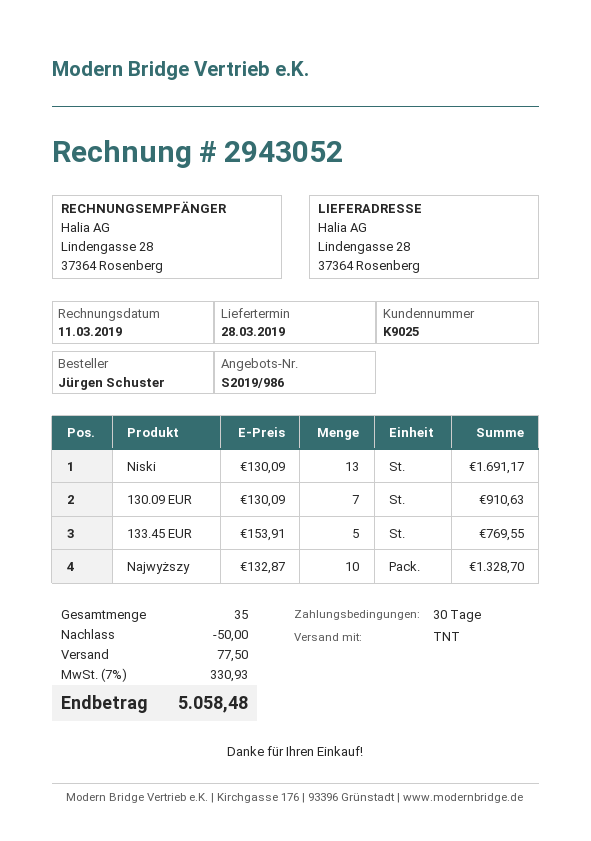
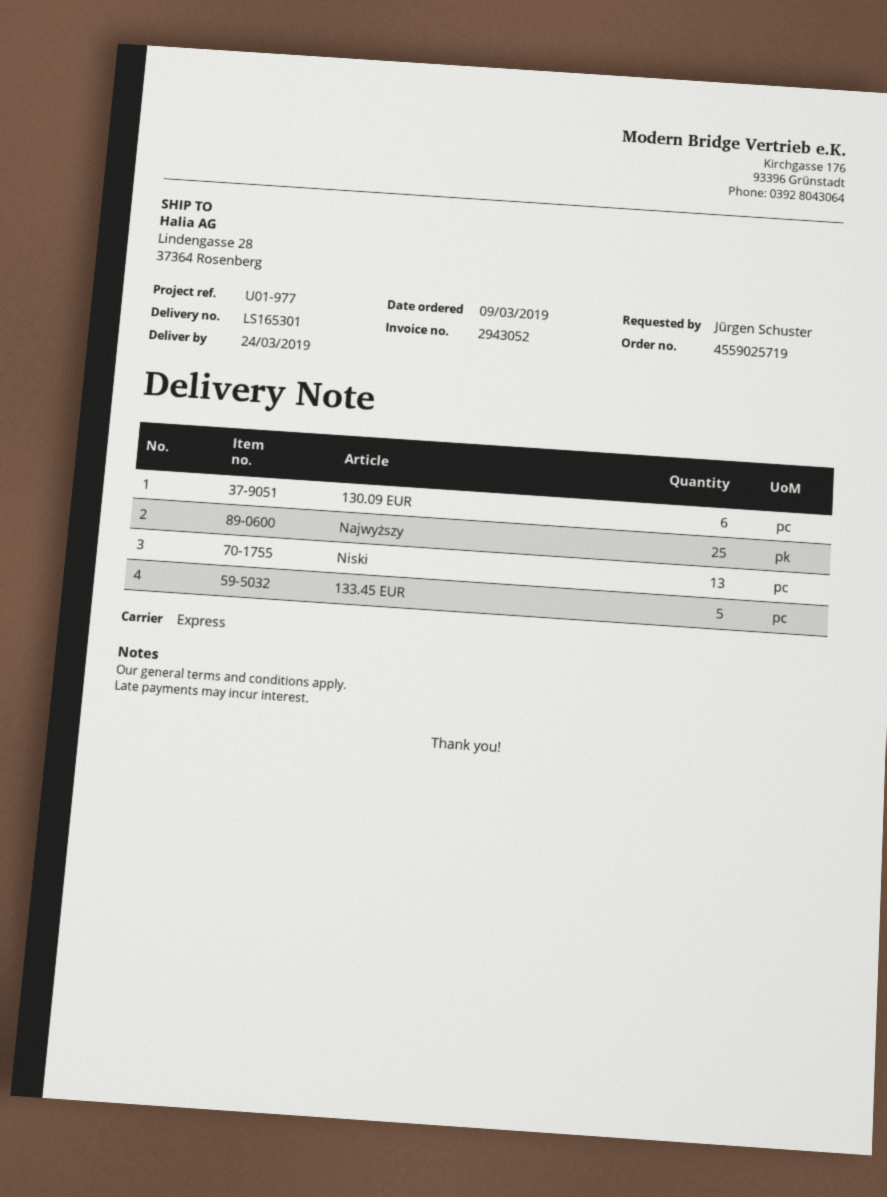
delivery date: 2019-03-28 -> 2019-03-24
shipping method: TNT -> express
130.09 EUR: 7 -> 6
Najwyższy: 10 -> 25

